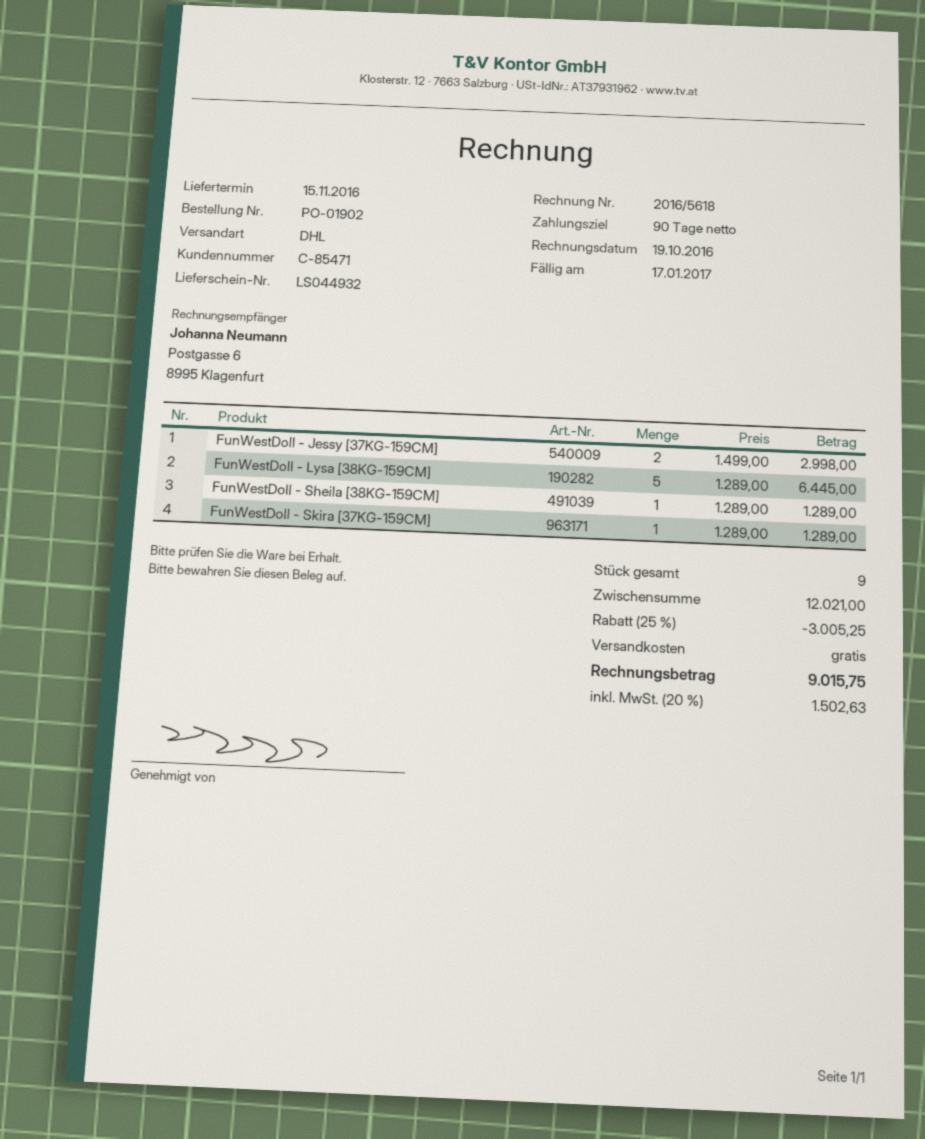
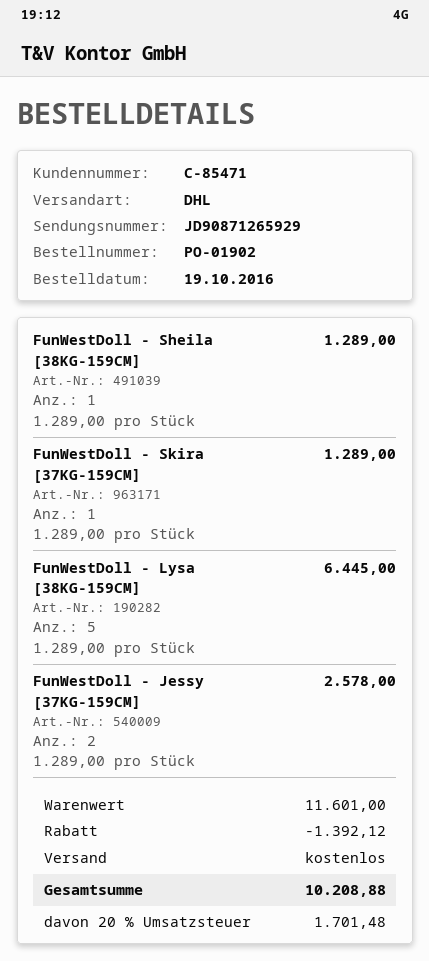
FunWestDoll - Jessy [37KG-159CM]: 2 x 1499.00 = 2998.00 -> 2 x 1289.00 = 2578.00
subtotal: 12021.00 -> 11601.00
discount: 3005.25 -> 1392.12
tax: 20% = 1502.63 -> 20% = 1701.48
total: 9015.75 -> 10208.88

